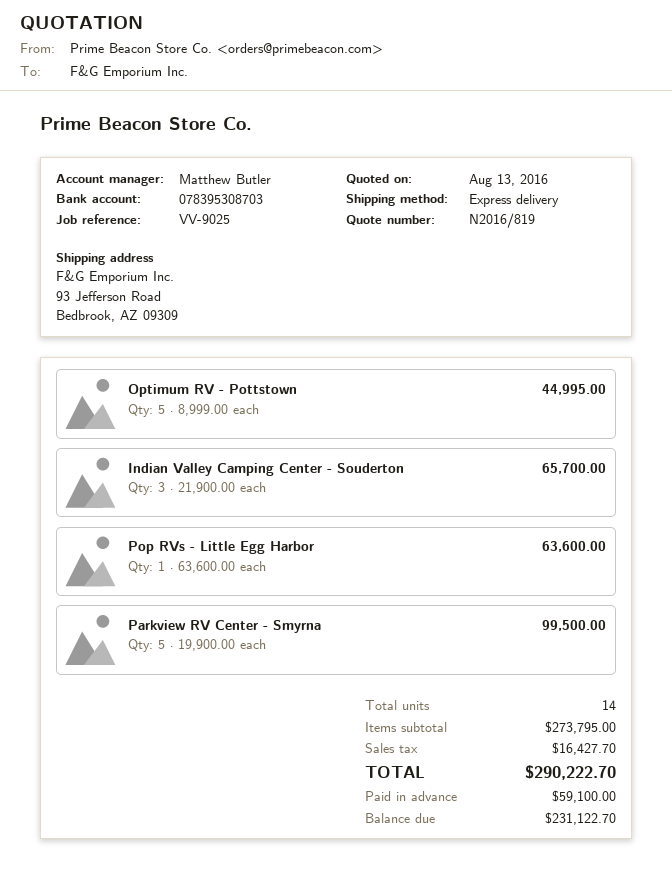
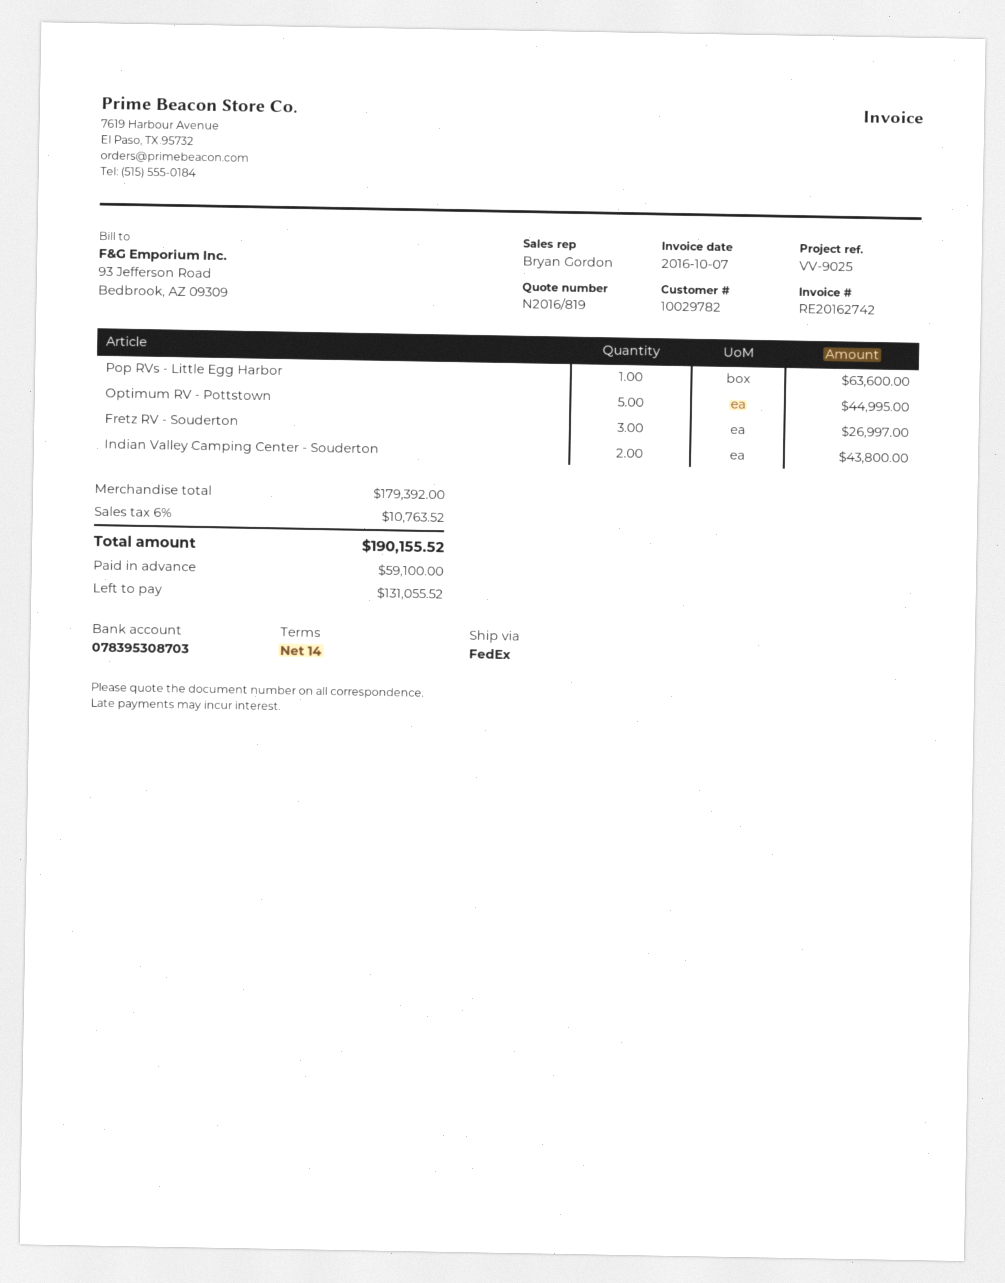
sales rep: Matthew Butler -> Bryan Gordon
shipping method: express -> FedEx
Indian Valley Camping Center - Souderton: 3 for 65700.00 -> 2 for 43800.00
Parkview RV Center - Smyrna: 5 for 99500.00 -> none
Fretz RV - Souderton: none -> 3 for 26997.00
subtotal: 273795.00 -> 179392.00
tax: 16427.70 -> 10763.52
total: 290222.70 -> 190155.52
balance: 231122.70 -> 131055.52

